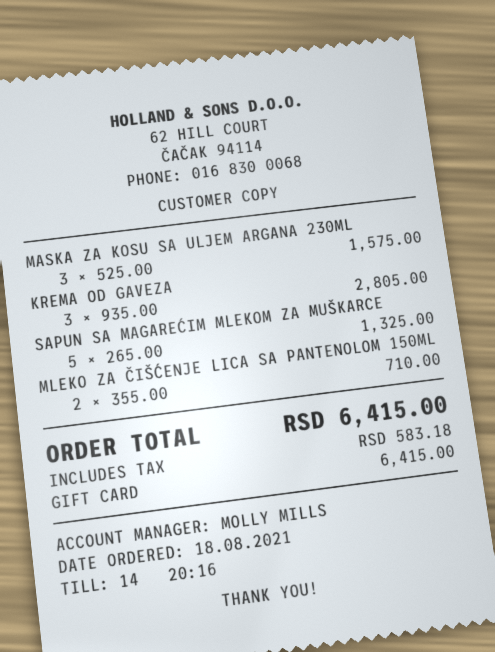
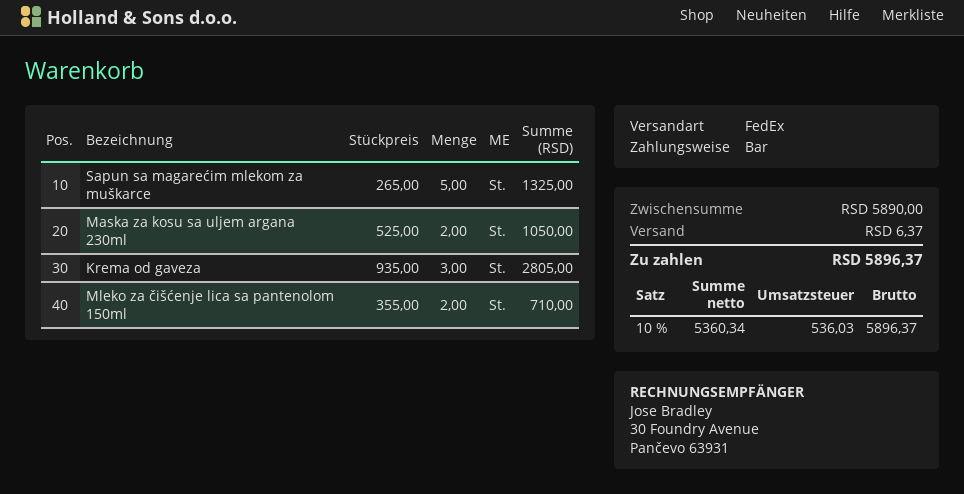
payment method: gift card -> cash
MASKA ZA KOSU SA ULJEM ARGANA 230ML: 3 x 525.00 = 1575.00 -> 2 x 525.00 = 1050.00
shipping: none -> 6.37
tax: 583.18 -> 536.03
total: 6415.00 -> 5896.37

